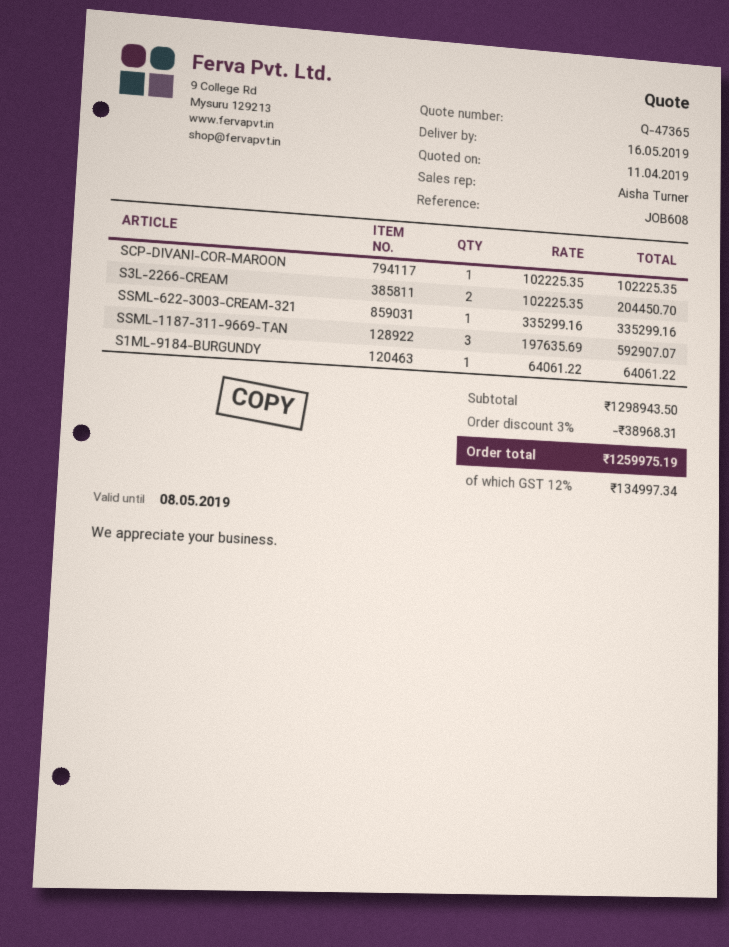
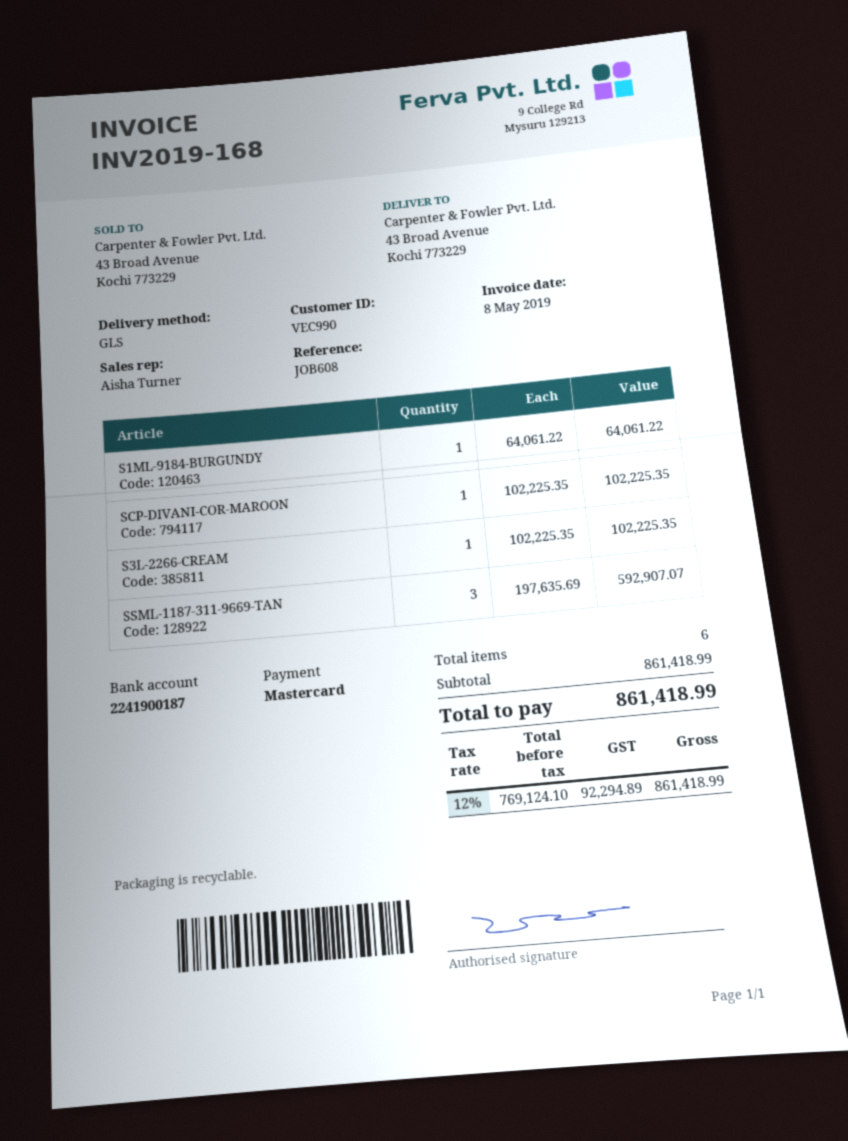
S3L-2266-CREAM: 2 x 102225.35 = 204450.70 -> 1 x 102225.35 = 102225.35
SSML-622-3003-CREAM-321: 1 x 335299.16 = 335299.16 -> none
subtotal: 1298943.50 -> 861418.99
discount: 3% = 38968.31 -> none
tax: 12% = 134997.34 -> 12% = 92294.89
total: 1259975.19 -> 861418.99

